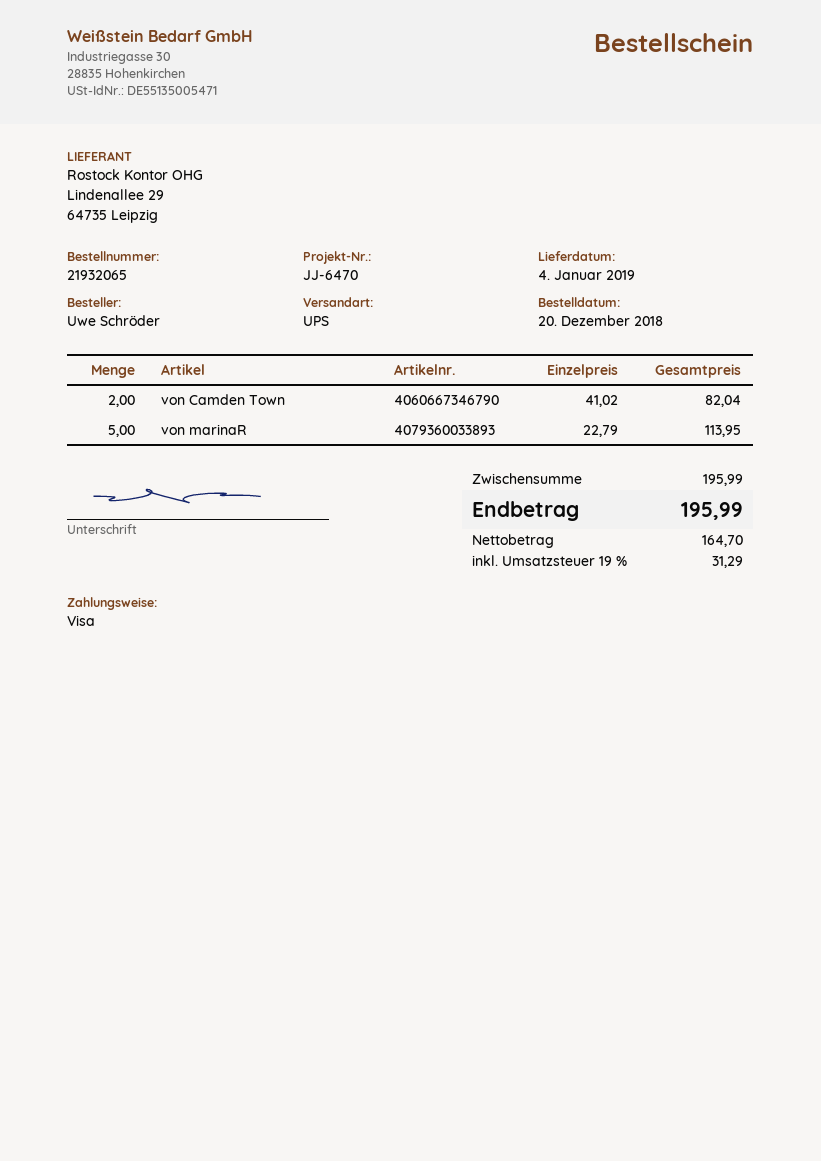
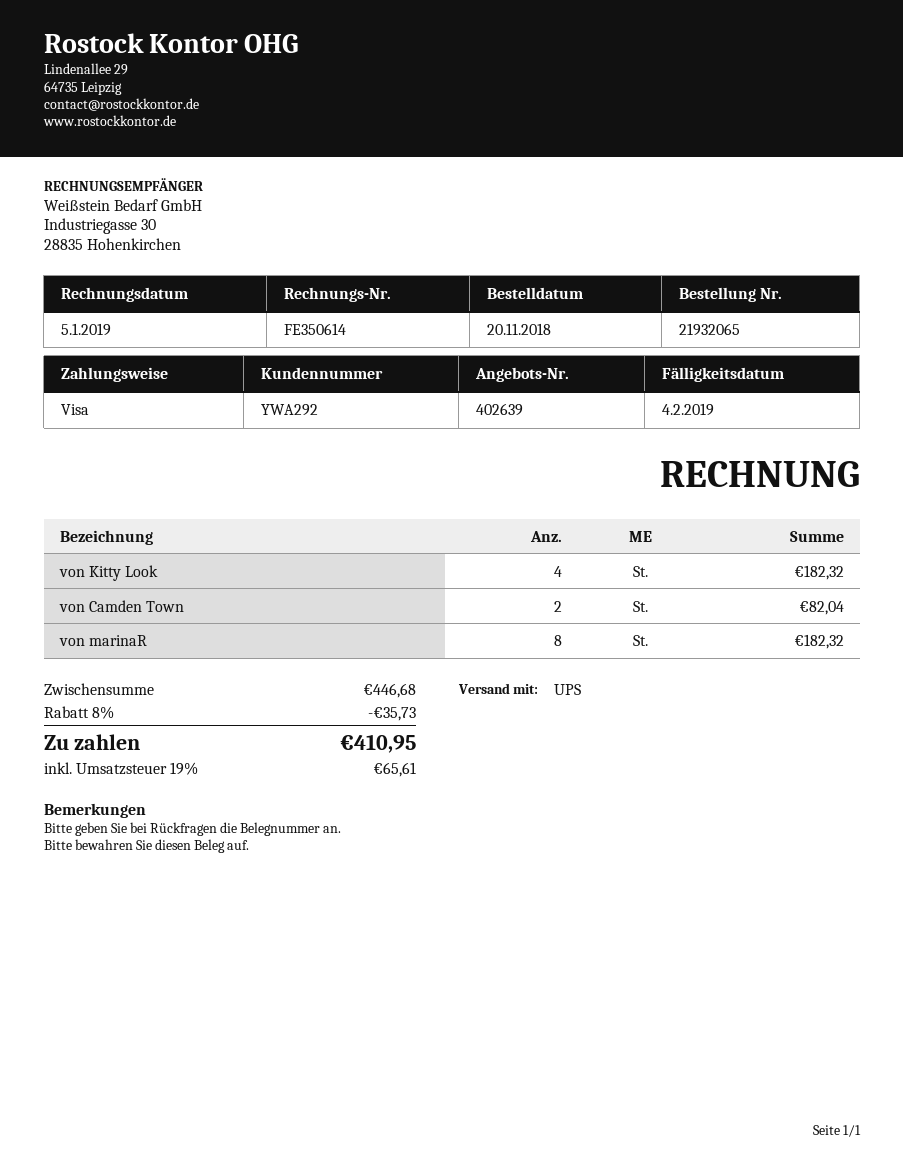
order date: 2018-12-20 -> 2018-11-20
von marinaR: 5 for 113.95 -> 8 for 182.32
von Kitty Look: none -> 4 for 182.32
subtotal: 195.99 -> 446.68
discount: none -> 8% = 35.73
tax: 19% = 31.29 -> 19% = 65.61
total: 195.99 -> 410.95

